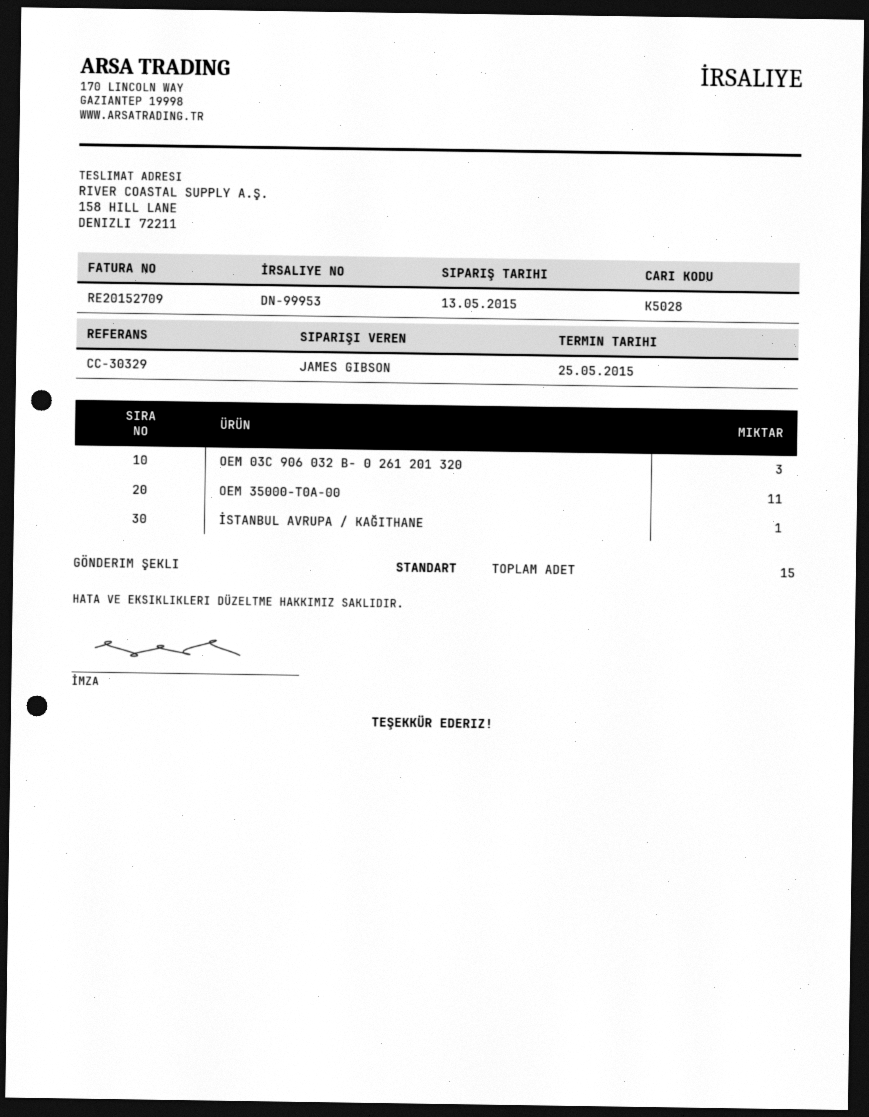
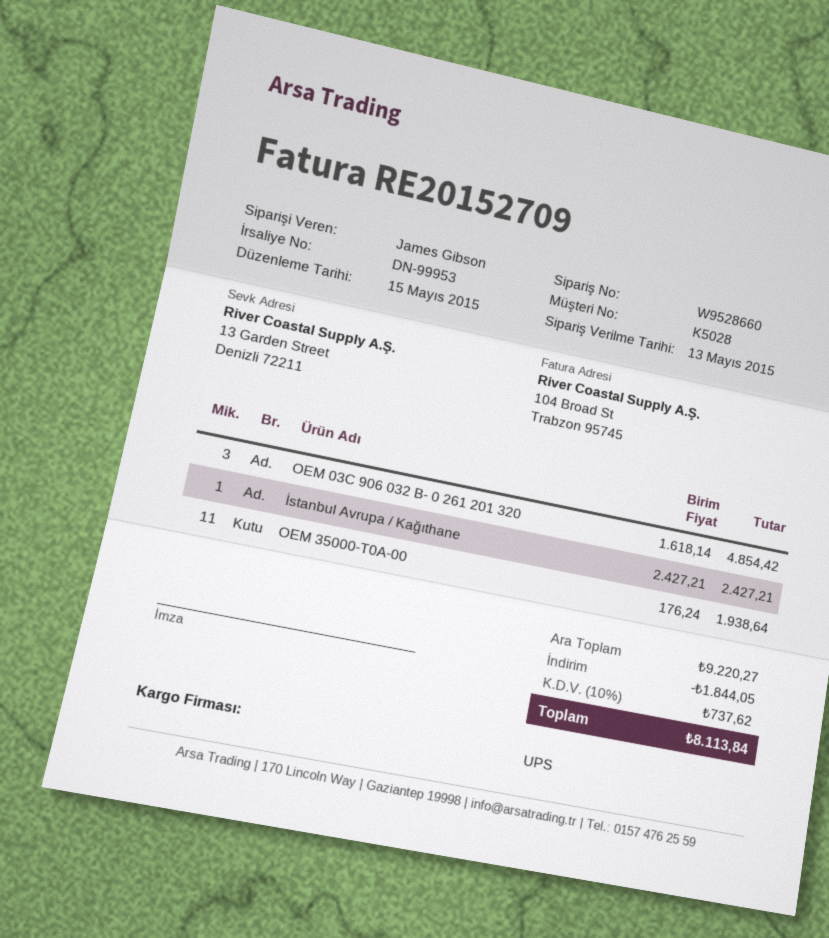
shipping method: standard -> UPS
ship to: 158 HILL LANE, DENIZLI 72211 -> 13 Garden Street, Denizli 72211

